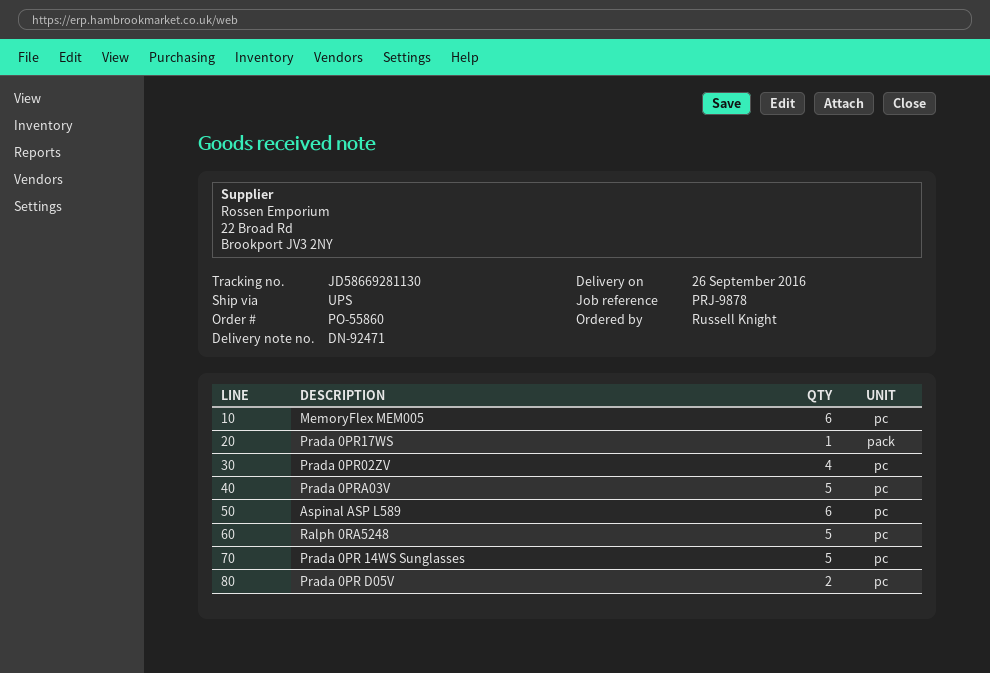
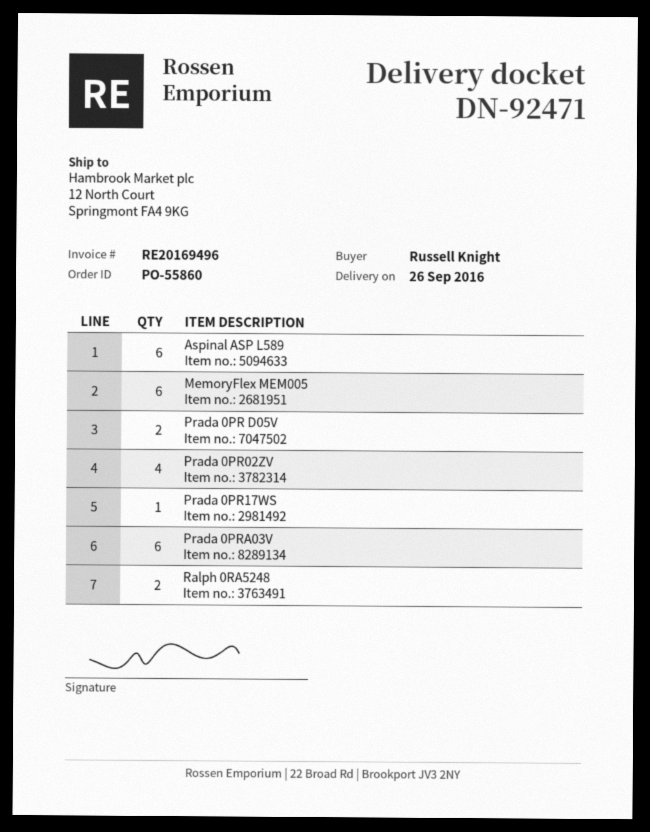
Prada 0PRA03V: 5 -> 6
Ralph 0RA5248: 5 -> 2
Prada 0PR 14WS Sunglasses: 5 -> none

